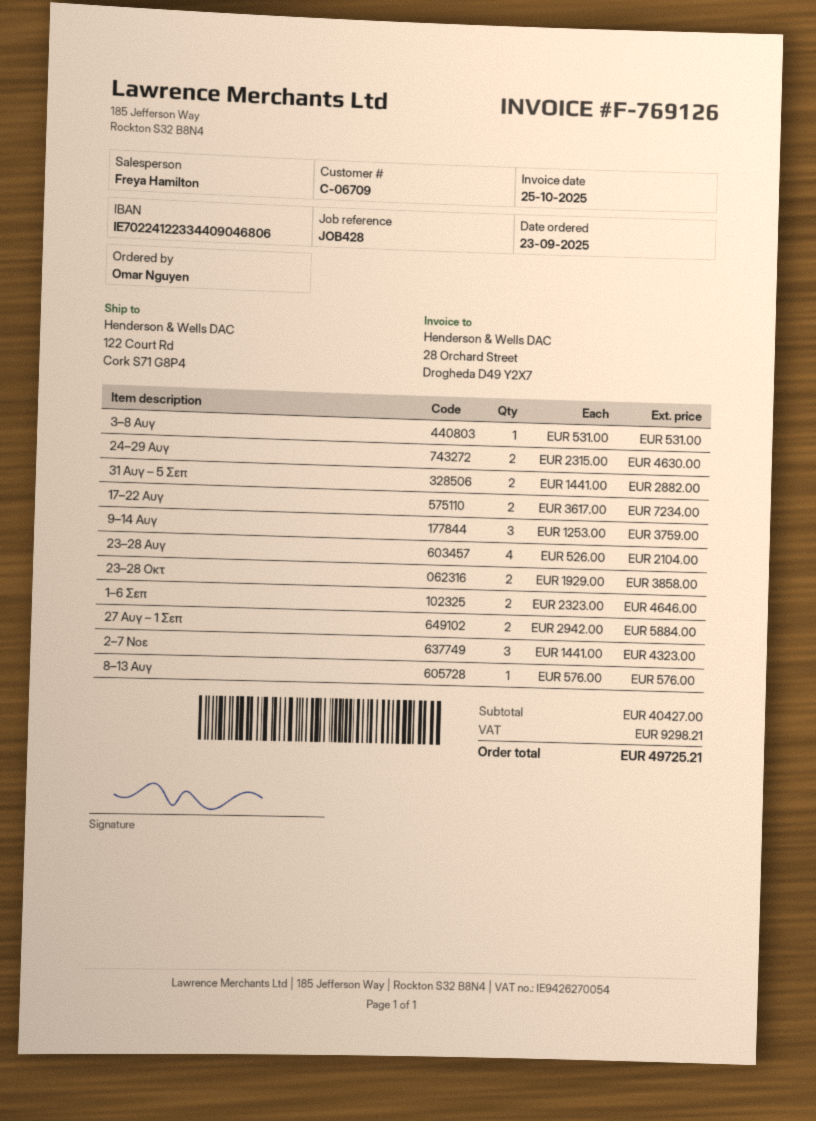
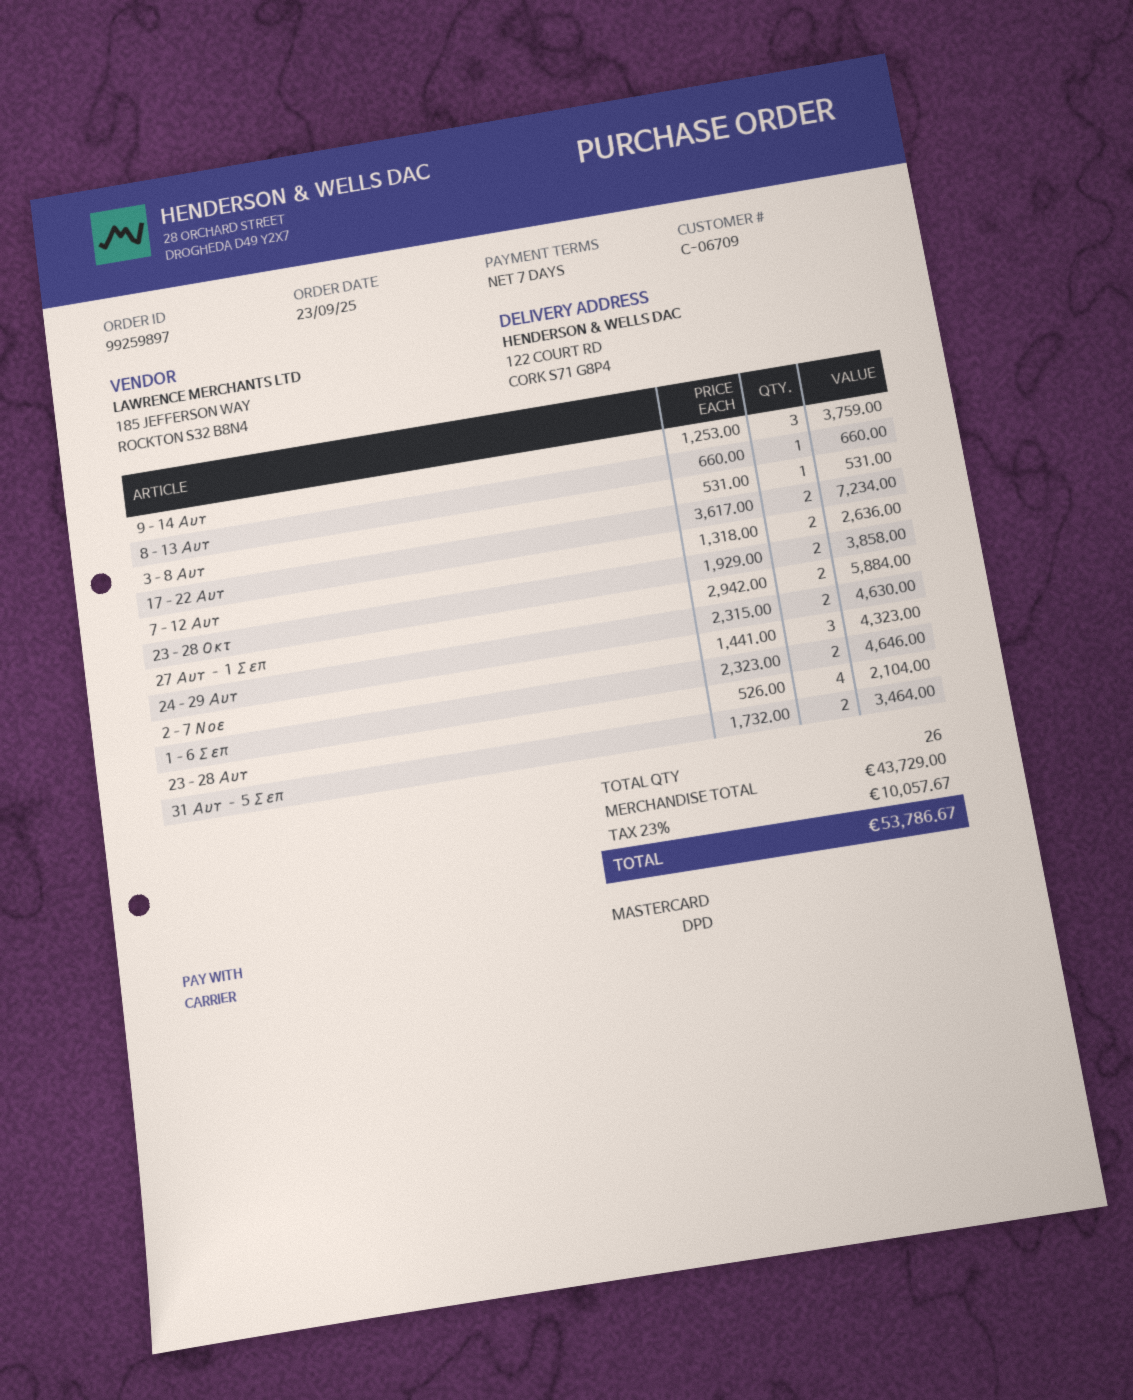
31 Αυγ – 5 Σεπ: 2 x 1441.00 = 2882.00 -> 2 x 1732.00 = 3464.00
8–13 Αυγ: 1 x 576.00 = 576.00 -> 1 x 660.00 = 660.00
7–12 Αυγ: none -> 2 x 1318.00 = 2636.00
subtotal: 40427.00 -> 43729.00
tax: 9298.21 -> 10057.67
total: 49725.21 -> 53786.67

